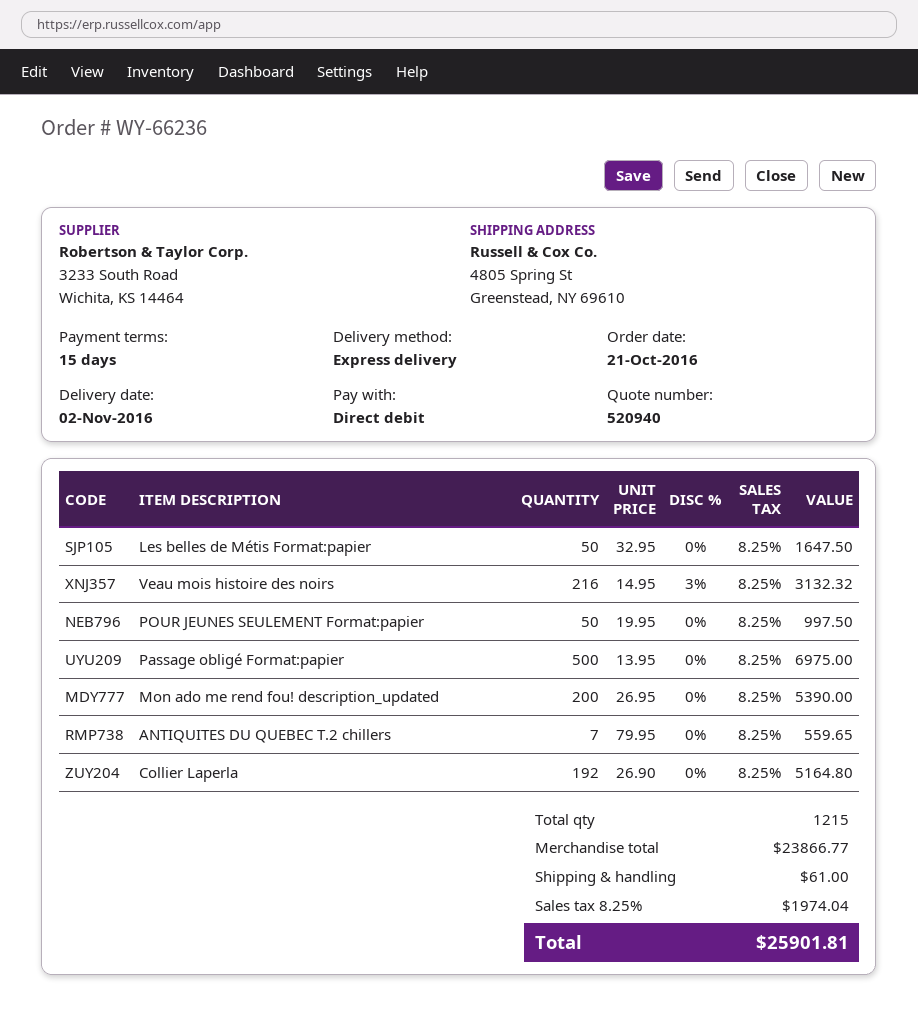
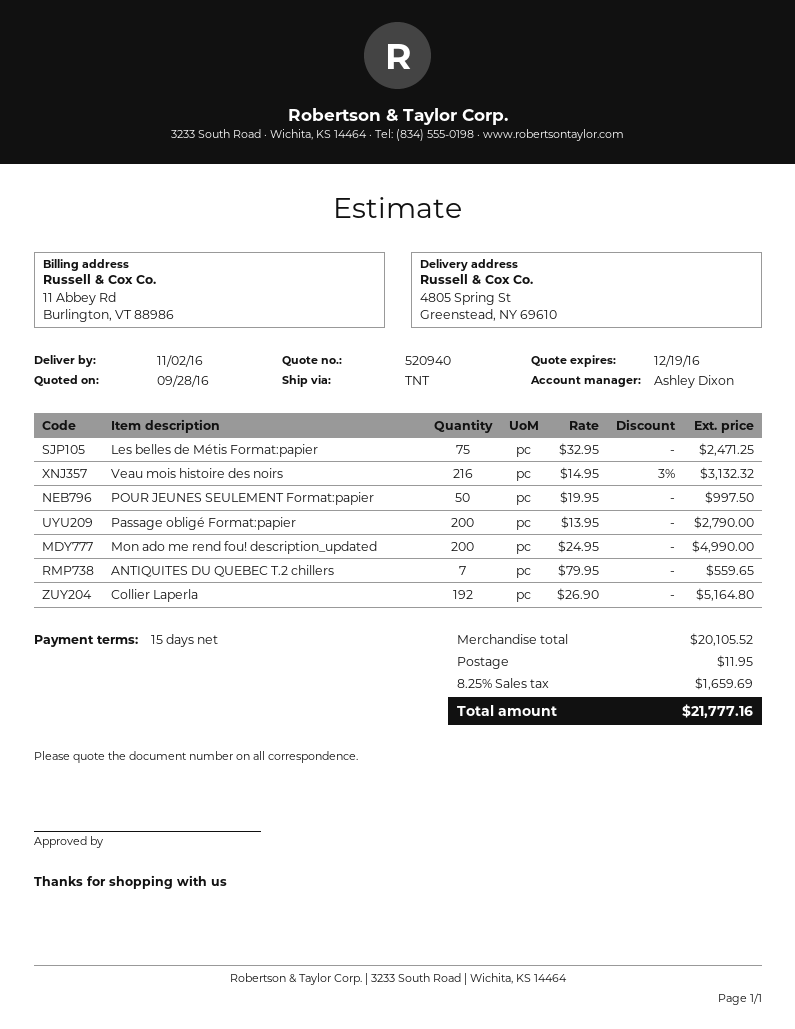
shipping method: express -> TNT
Les belles de Métis Format:papier: 50 x 32.95 = 1647.50 -> 75 x 32.95 = 2471.25
Passage obligé Format:papier: 500 x 13.95 = 6975.00 -> 200 x 13.95 = 2790.00
Mon ado me rend fou! description_updated: 200 x 26.95 = 5390.00 -> 200 x 24.95 = 4990.00
subtotal: 23866.77 -> 20105.52
shipping: 61.00 -> 11.95
tax: 8.25% = 1974.04 -> 8.25% = 1659.69
total: 25901.81 -> 21777.16

